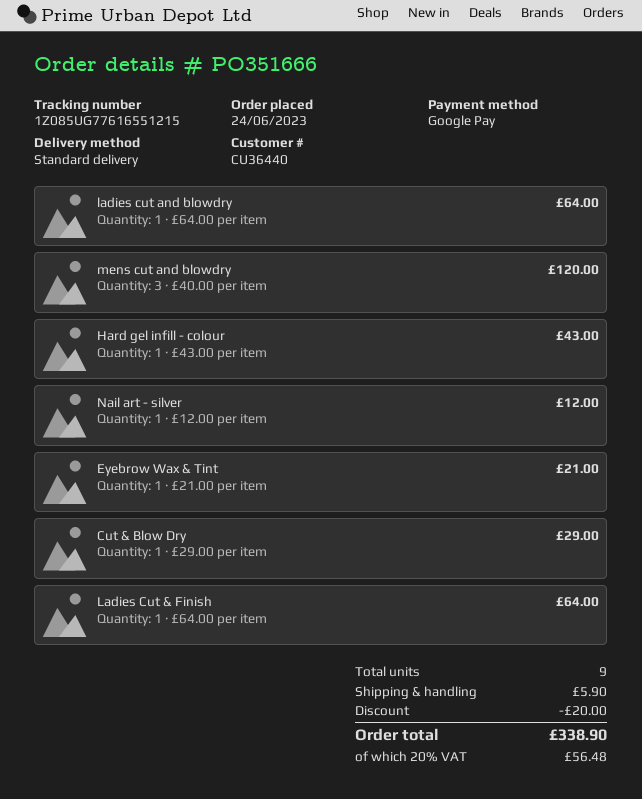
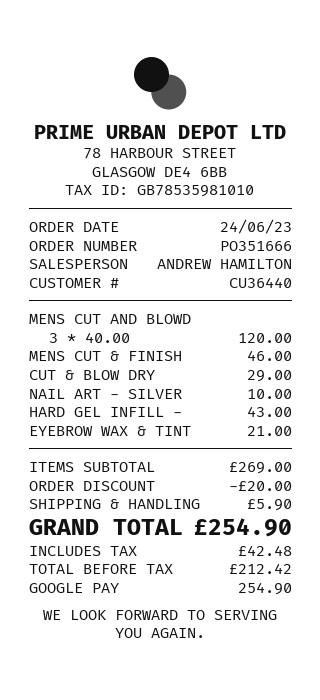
ladies cut and blowdry: 1 x 64.00 = 64.00 -> none
Nail art - silver: 1 x 12.00 = 12.00 -> 1 x 10.00 = 10.00
Ladies Cut & Finish: 1 x 64.00 = 64.00 -> none
MENS CUT & FINISH: none -> 1 x 46.00 = 46.00
tax: 56.48 -> 42.48
total: 338.90 -> 254.90

